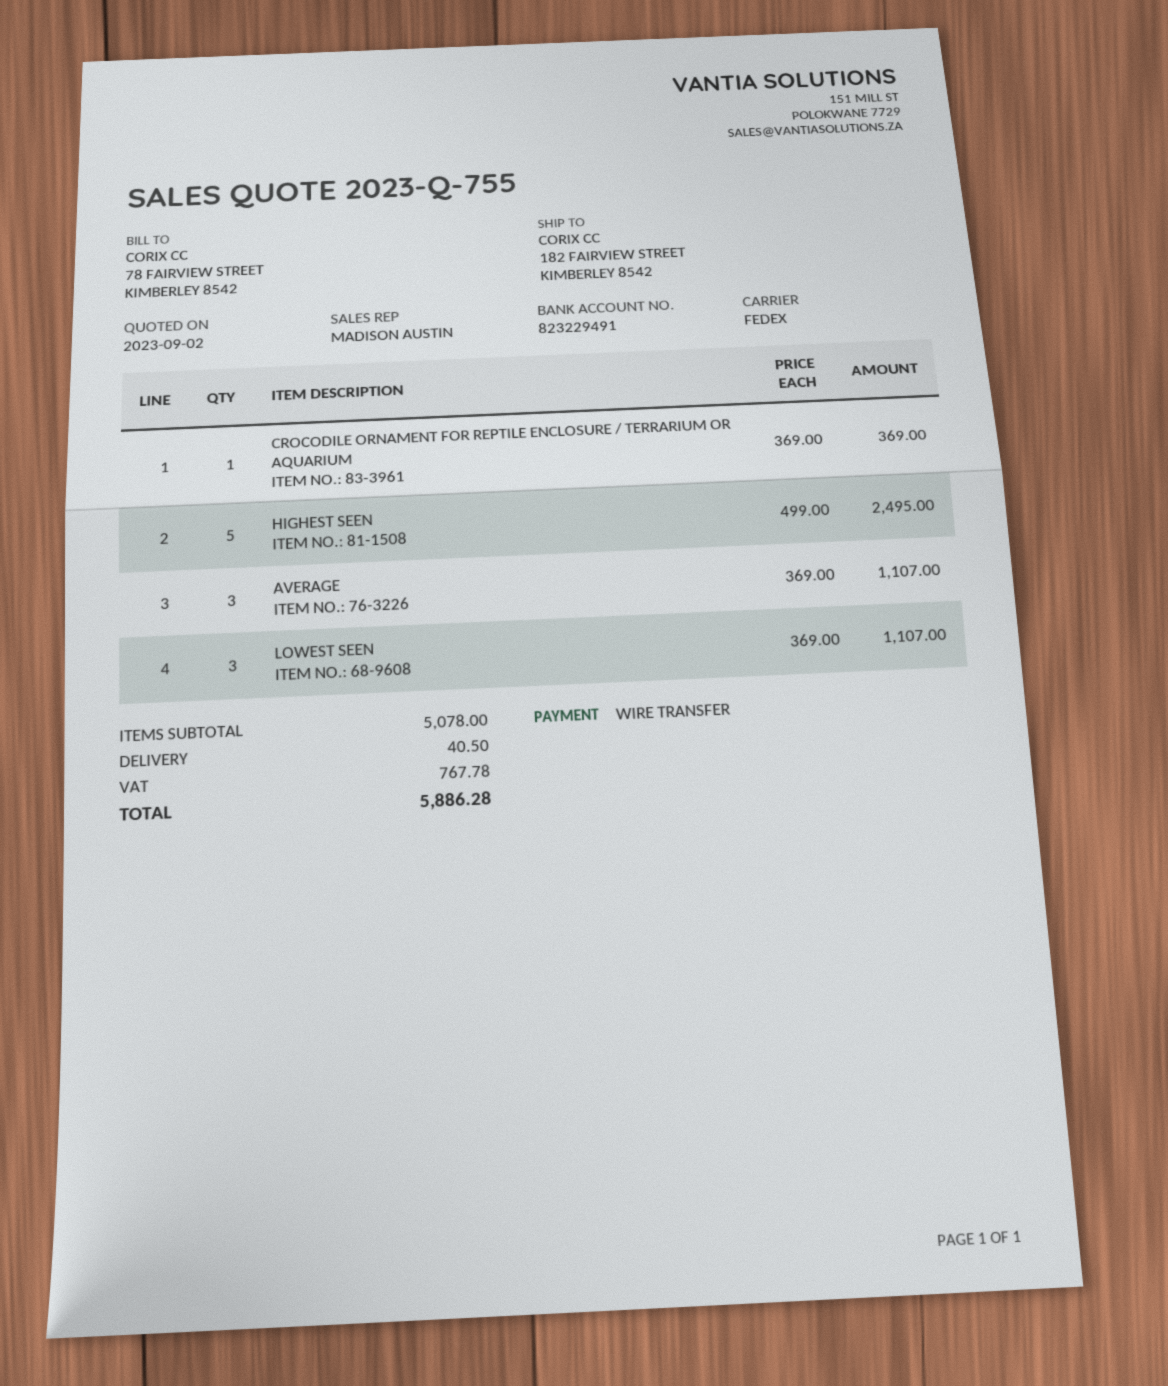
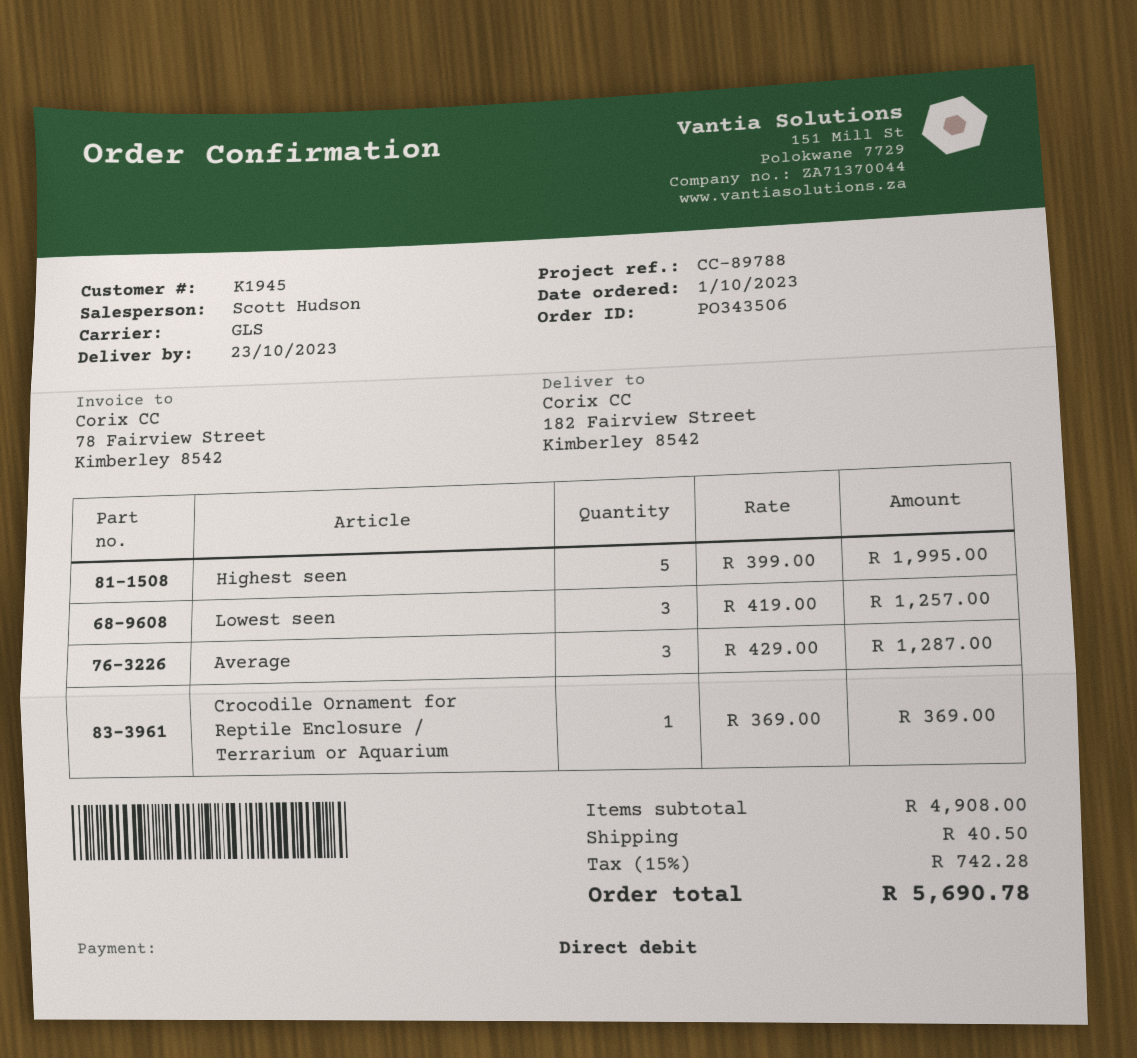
sales rep: MADISON AUSTIN -> Scott Hudson
payment method: bank transfer -> direct debit
shipping method: FedEx -> GLS
HIGHEST SEEN: 5 x 499.00 = 2495.00 -> 5 x 399.00 = 1995.00
AVERAGE: 3 x 369.00 = 1107.00 -> 3 x 429.00 = 1287.00
LOWEST SEEN: 3 x 369.00 = 1107.00 -> 3 x 419.00 = 1257.00
subtotal: 5078.00 -> 4908.00
tax: 767.78 -> 742.28
total: 5886.28 -> 5690.78

